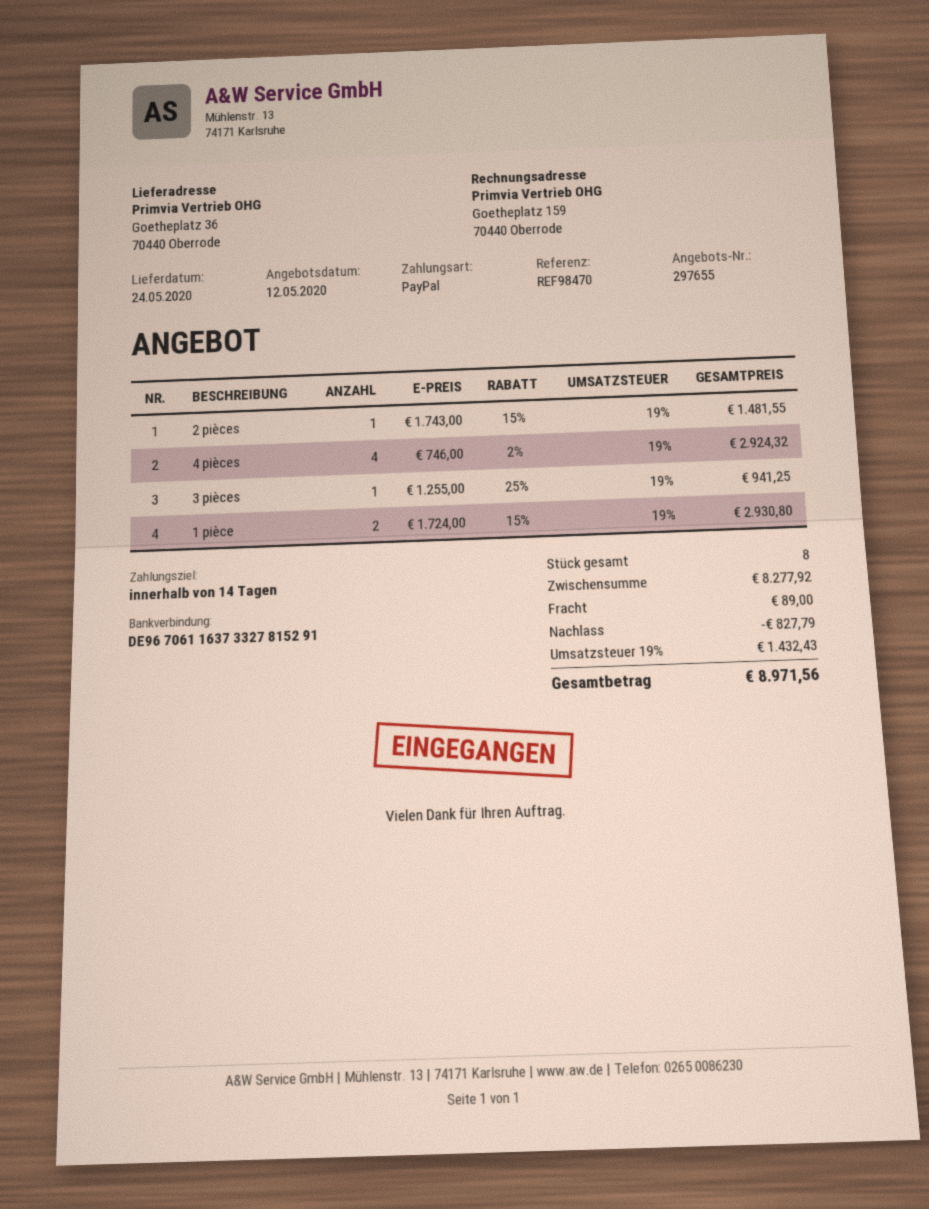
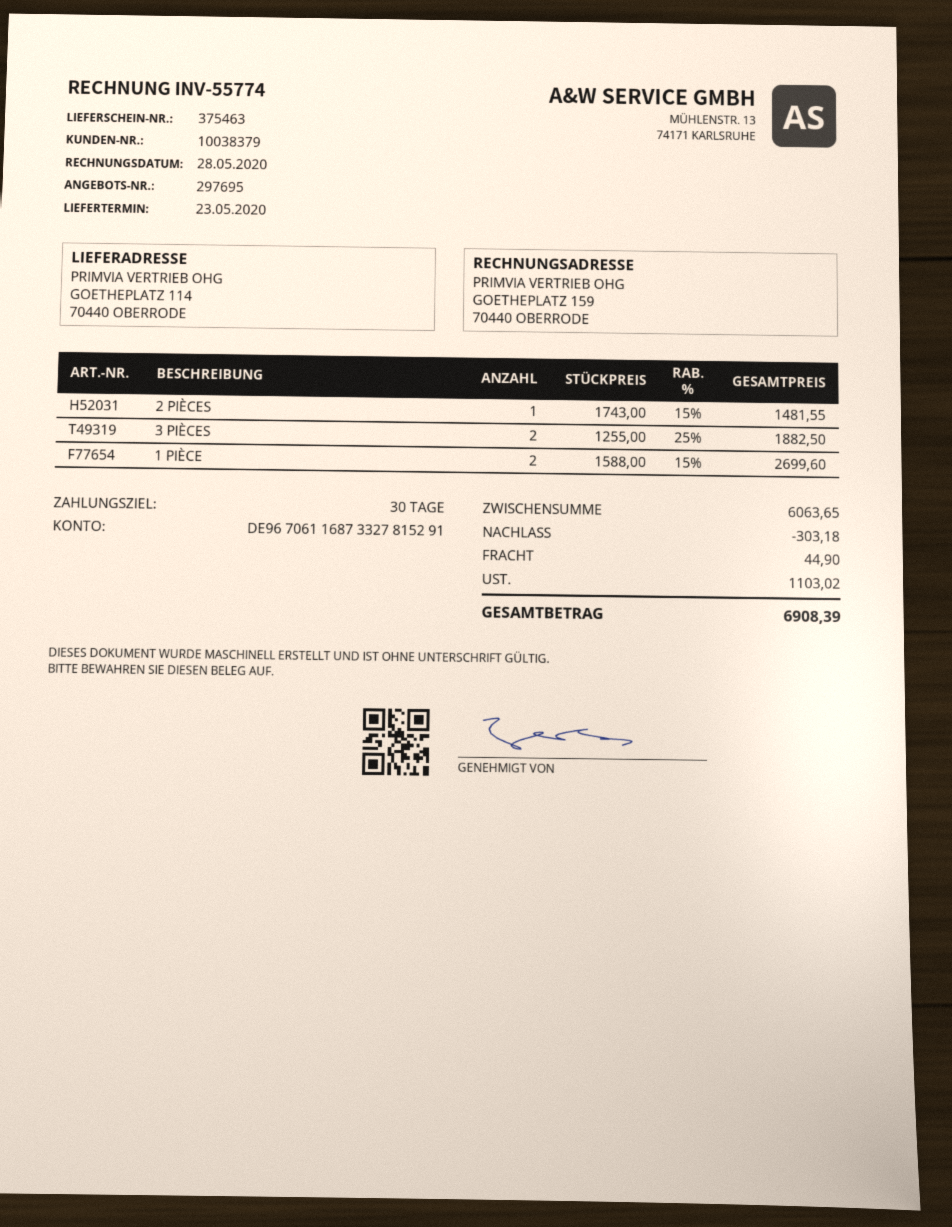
quote number: 297655 -> 297695
delivery date: 2020-05-24 -> 2020-05-23
payment terms: 14 days -> 30 days
bank account: DE96706116373327815291 -> DE96706116873327815291
ship to: Goetheplatz 36, 70440 Oberrode -> GOETHEPLATZ 114, 70440 OBERRODE
4 pièces: 4 x 746.00 - 2% = 2924.32 -> none
3 pièces: 1 x 1255.00 - 25% = 941.25 -> 2 x 1255.00 - 25% = 1882.50
1 pièce: 2 x 1724.00 - 15% = 2930.80 -> 2 x 1588.00 - 15% = 2699.60
subtotal: 8277.92 -> 6063.65
discount: 827.79 -> 303.18
shipping: 89.00 -> 44.90
tax: 1432.43 -> 1103.02
total: 8971.56 -> 6908.39

